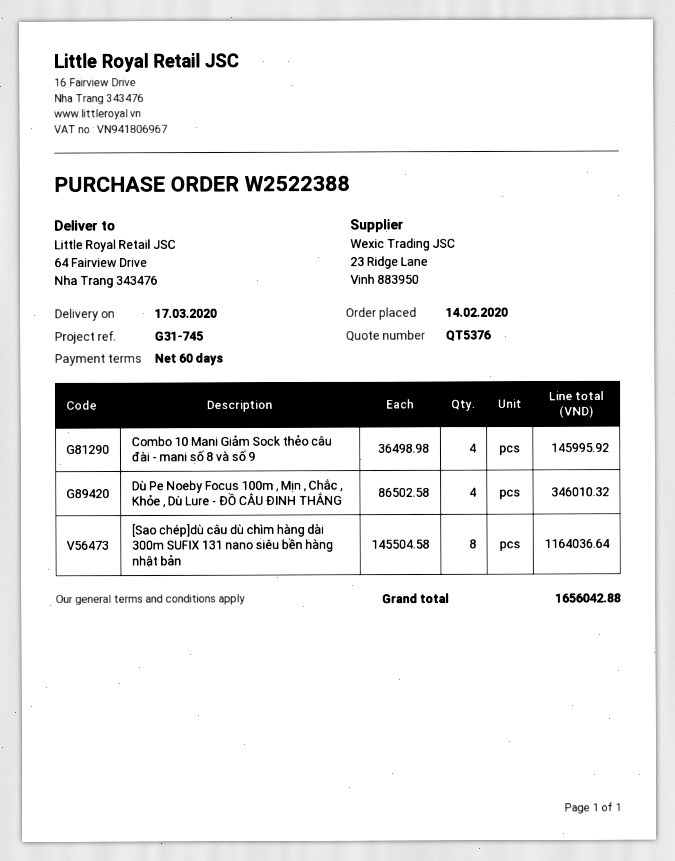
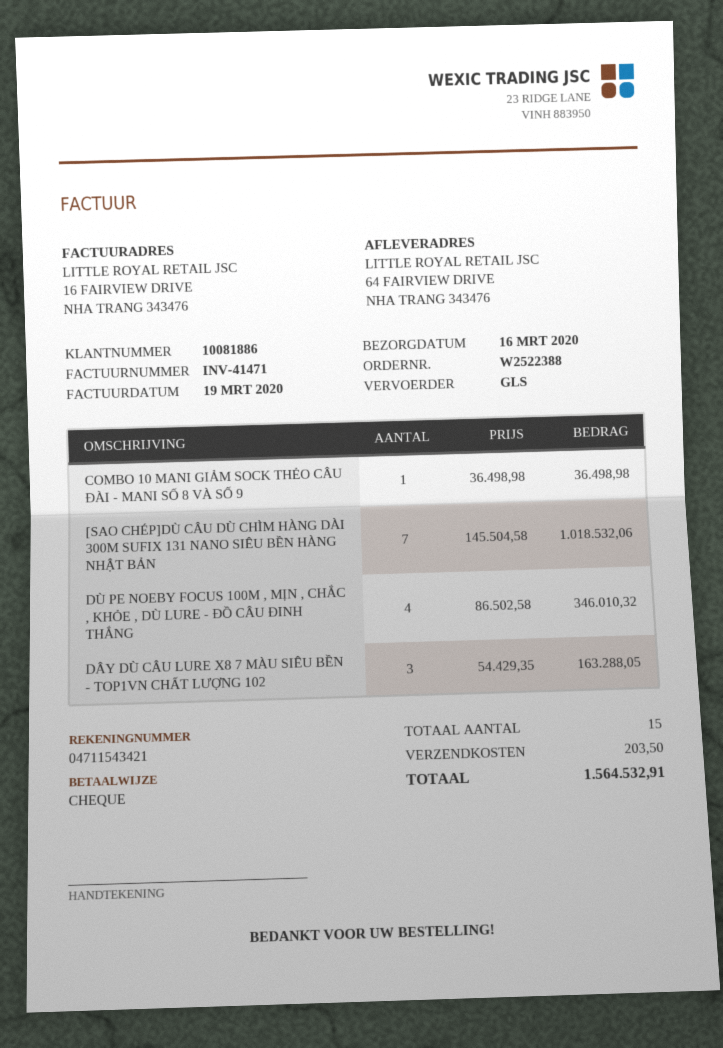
delivery date: 2020-03-17 -> 2020-03-16
Combo 10 Mani Giảm Sock thẻo câu đài - mani số 8 và số 9: 4 x 36498.98 = 145995.92 -> 1 x 36498.98 = 36498.98
[Sao chép]dù câu dù chìm hàng dài 300m SUFIX 131 nano siêu bền hàng nhật bản: 8 x 145504.58 = 1164036.64 -> 7 x 145504.58 = 1018532.06
DÂY DÙ CÂU LURE X8 7 MÀU SIÊU BỀN - TOP1VN CHẤT LƯỢNG 102: none -> 3 x 54429.35 = 163288.05
shipping: none -> 203.50
total: 1656042.88 -> 1564532.91

